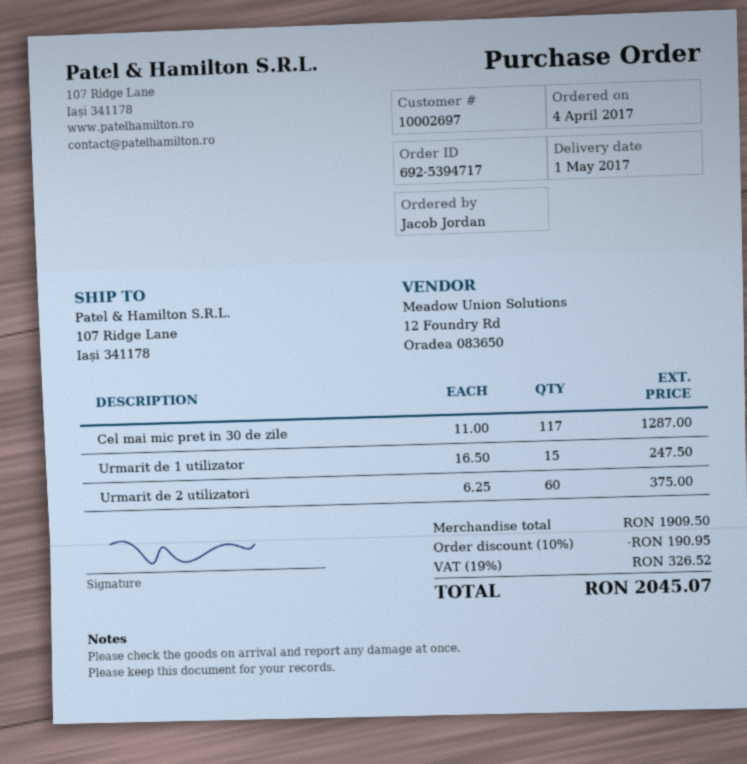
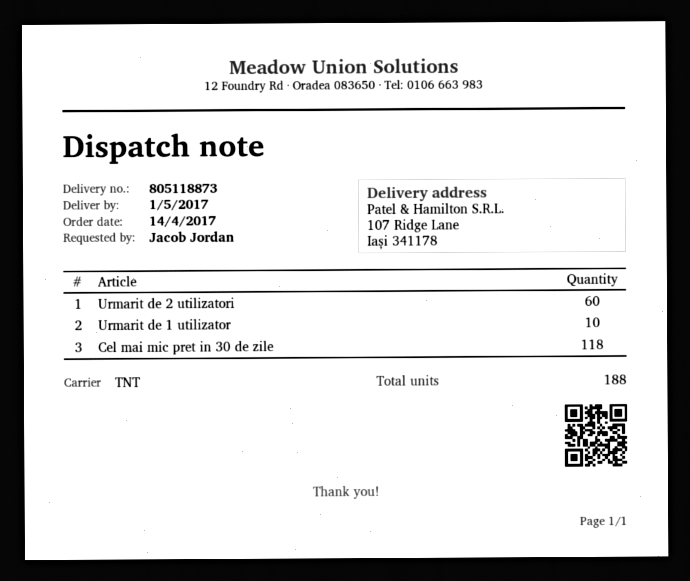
order date: 2017-04-04 -> 2017-04-14
Cel mai mic pret in 30 de zile: 117 -> 118
Urmarit de 1 utilizator: 15 -> 10

